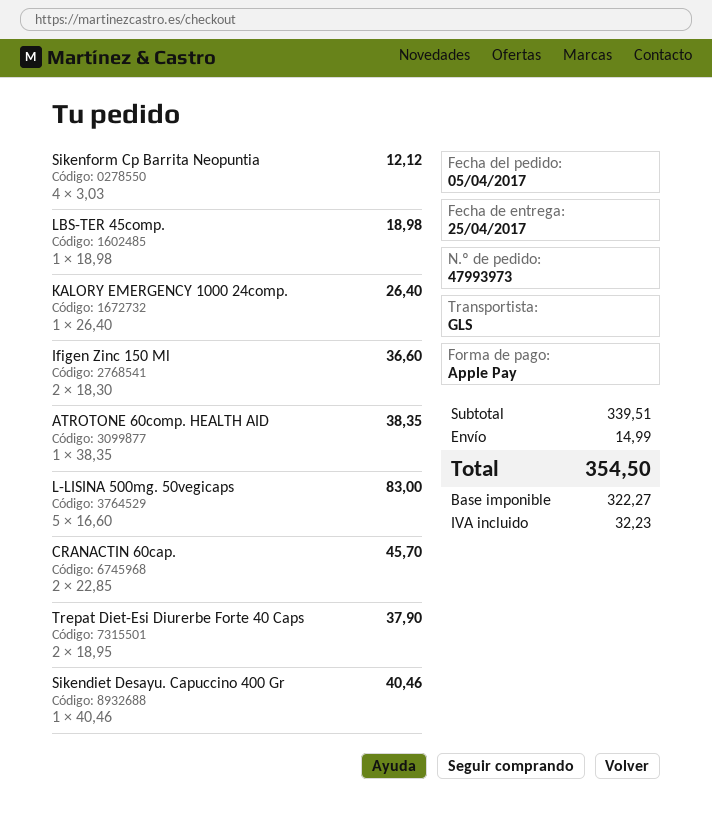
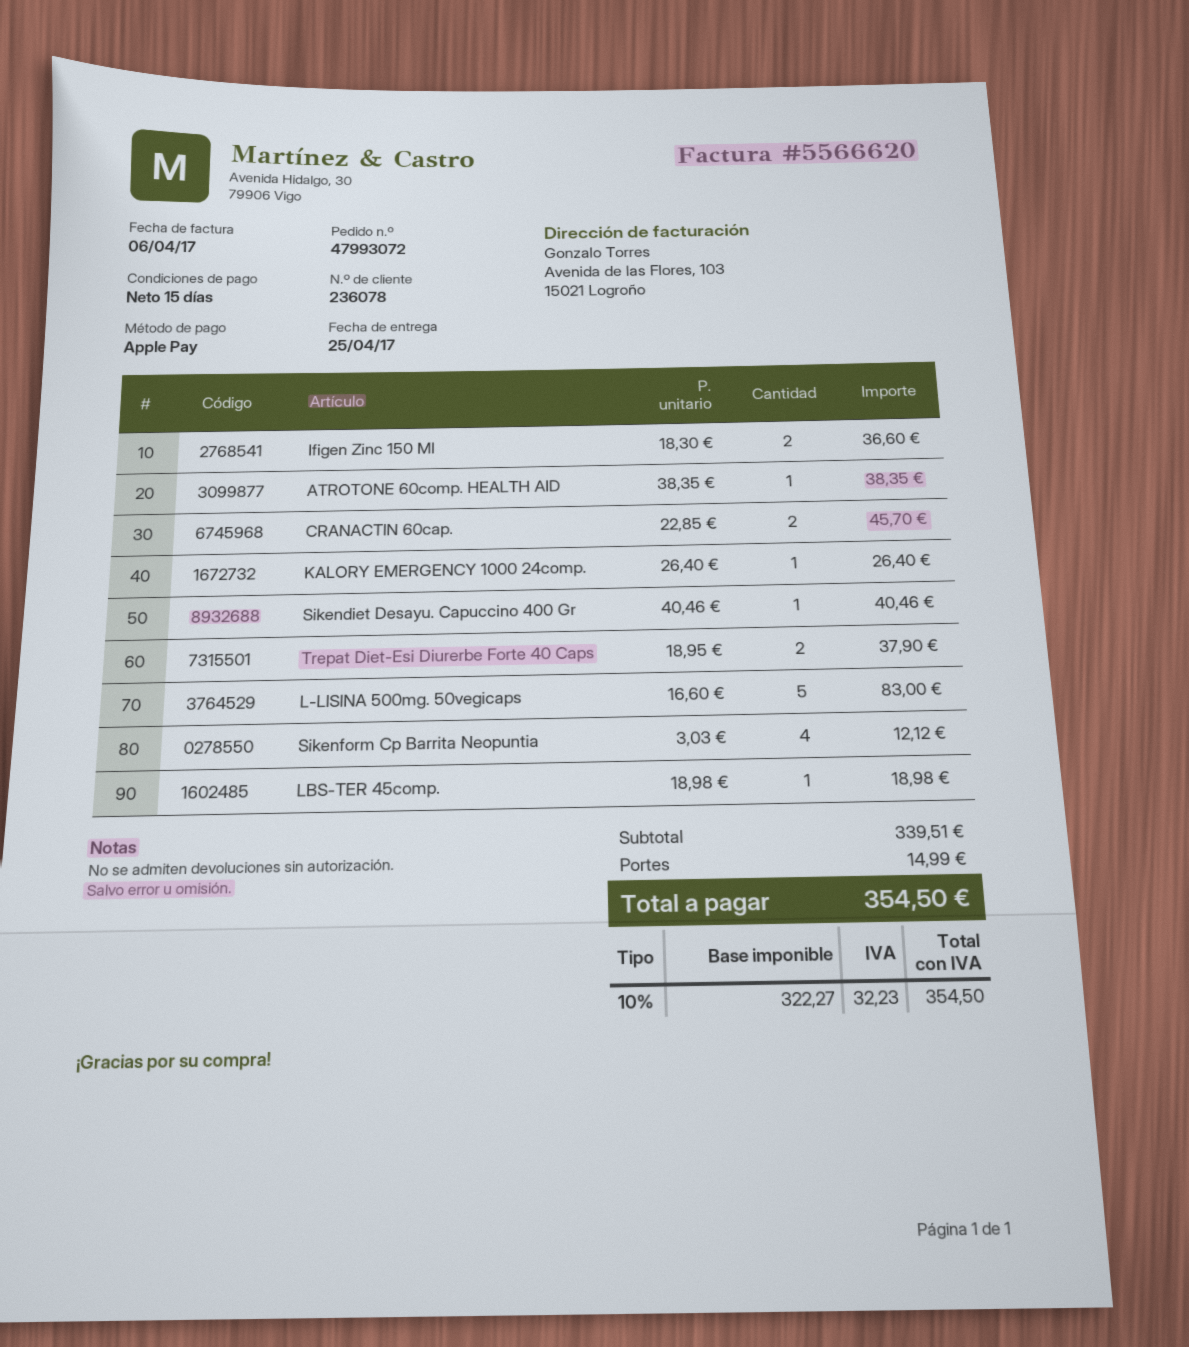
order number: 47993973 -> 47993072

